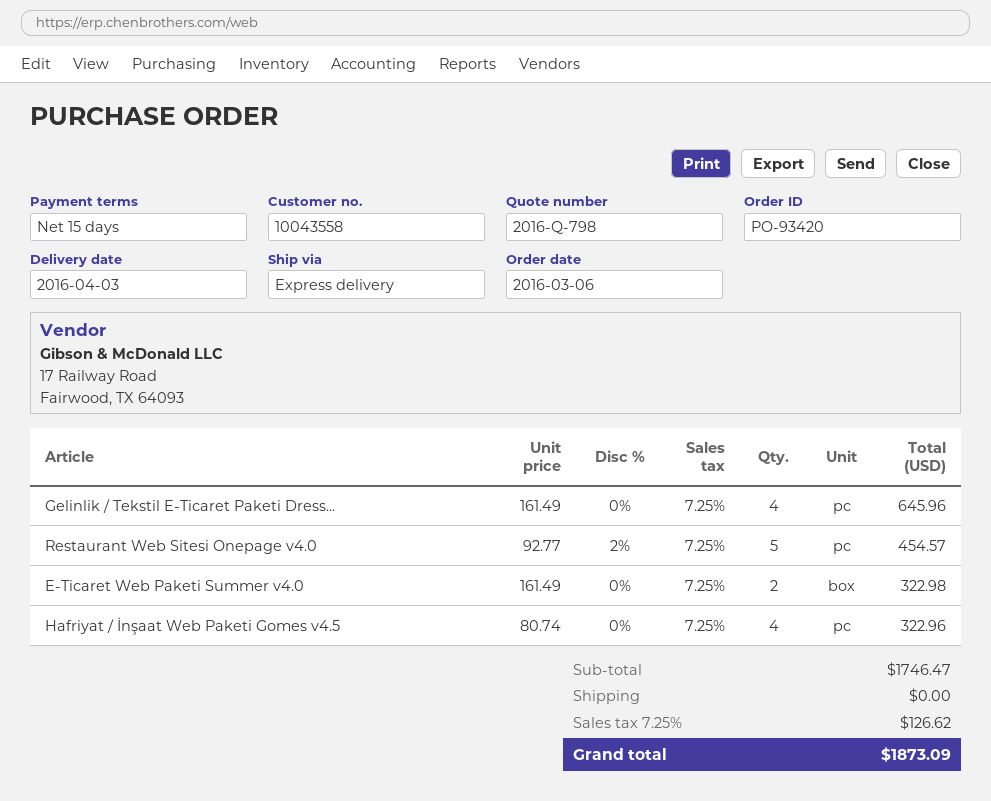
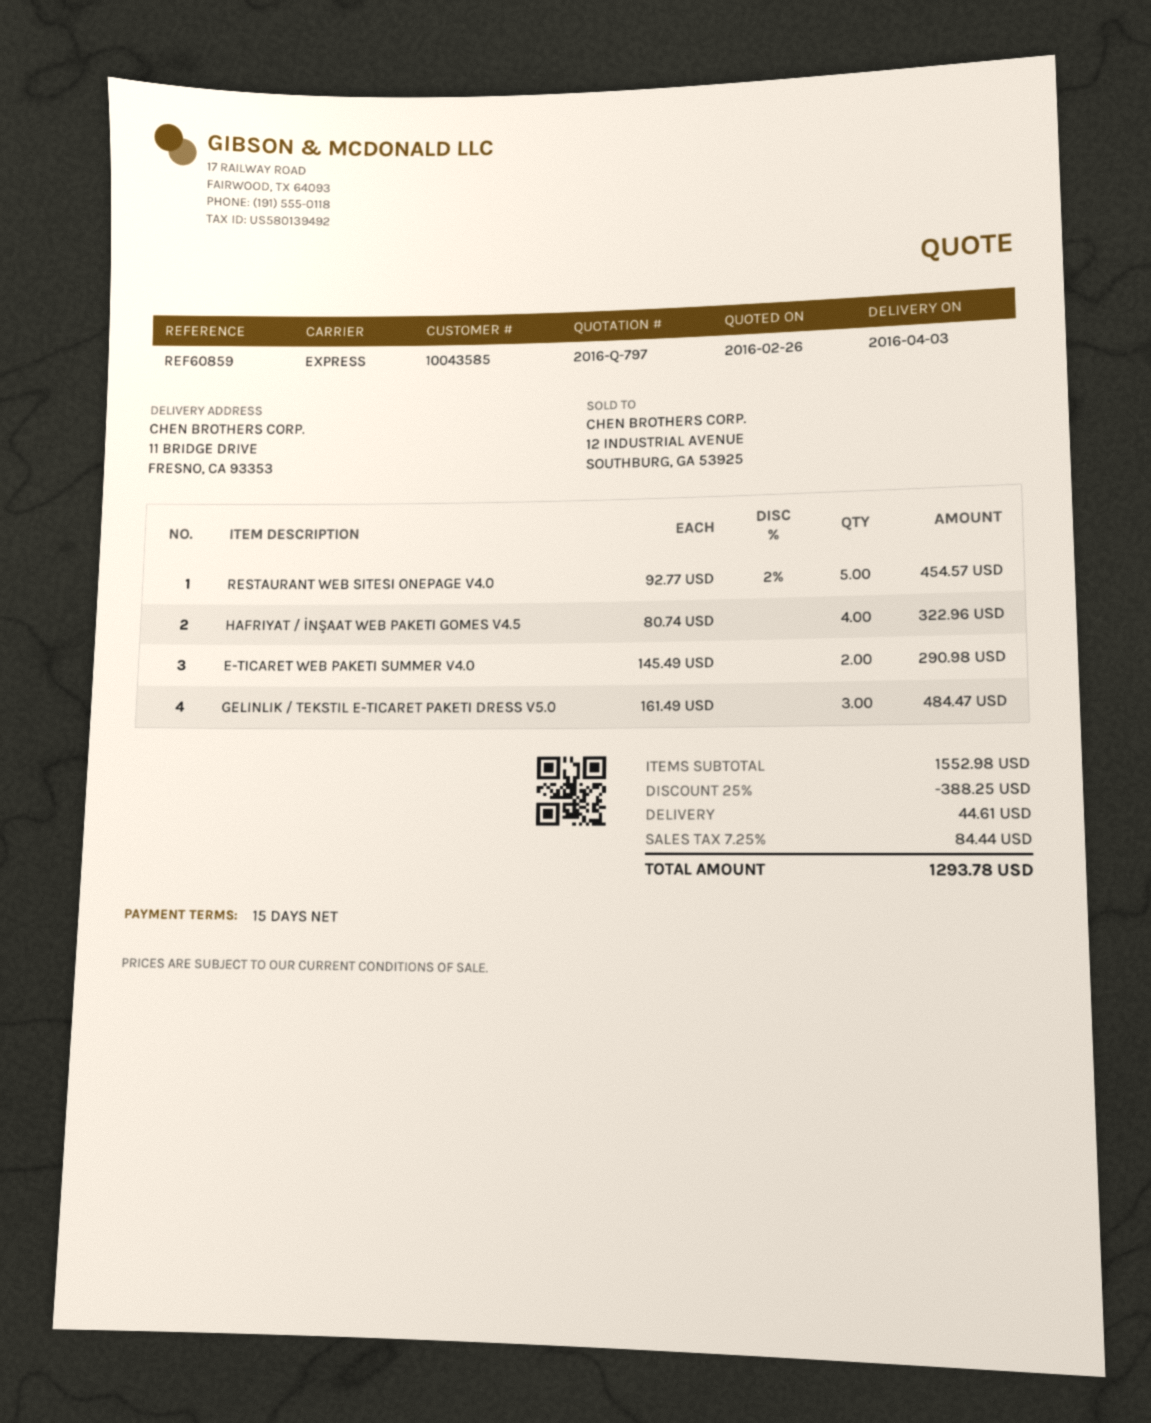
quote number: 2016-Q-798 -> 2016-Q-797
customer number: 10043558 -> 10043585
Gelinlik / Tekstil E-Ticaret Paketi Dress...: 4 x 161.49 = 645.96 -> 3 x 161.49 = 484.47
E-Ticaret Web Paketi Summer v4.0: 2 x 161.49 = 322.98 -> 2 x 145.49 = 290.98
subtotal: 1746.47 -> 1552.98
discount: none -> 25% = 388.25
shipping: 0.00 -> 44.61
tax: 7.25% = 126.62 -> 7.25% = 84.44
total: 1873.09 -> 1293.78

